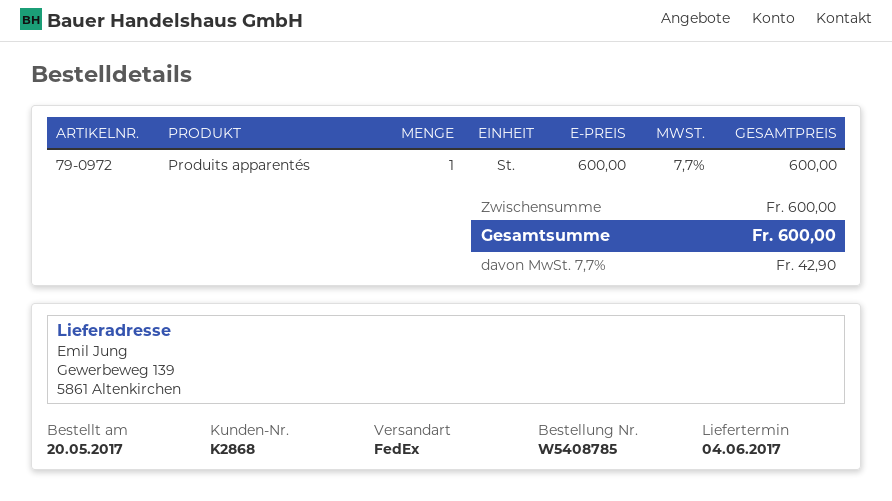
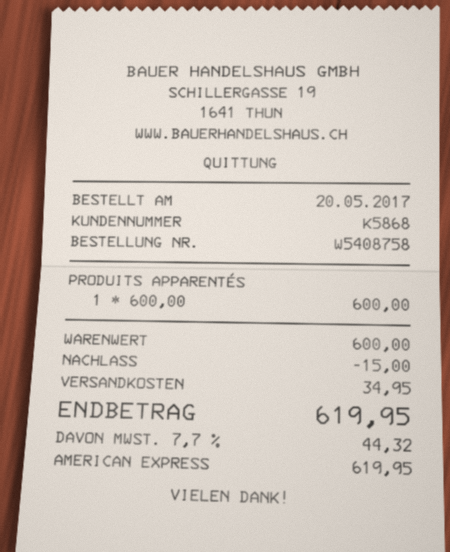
order number: W5408785 -> W5408758
customer number: K2868 -> K5868
discount: none -> 15.00
shipping: none -> 34.95
tax: 7.7% = 42.90 -> 7.7% = 44.32
total: 600.00 -> 619.95

